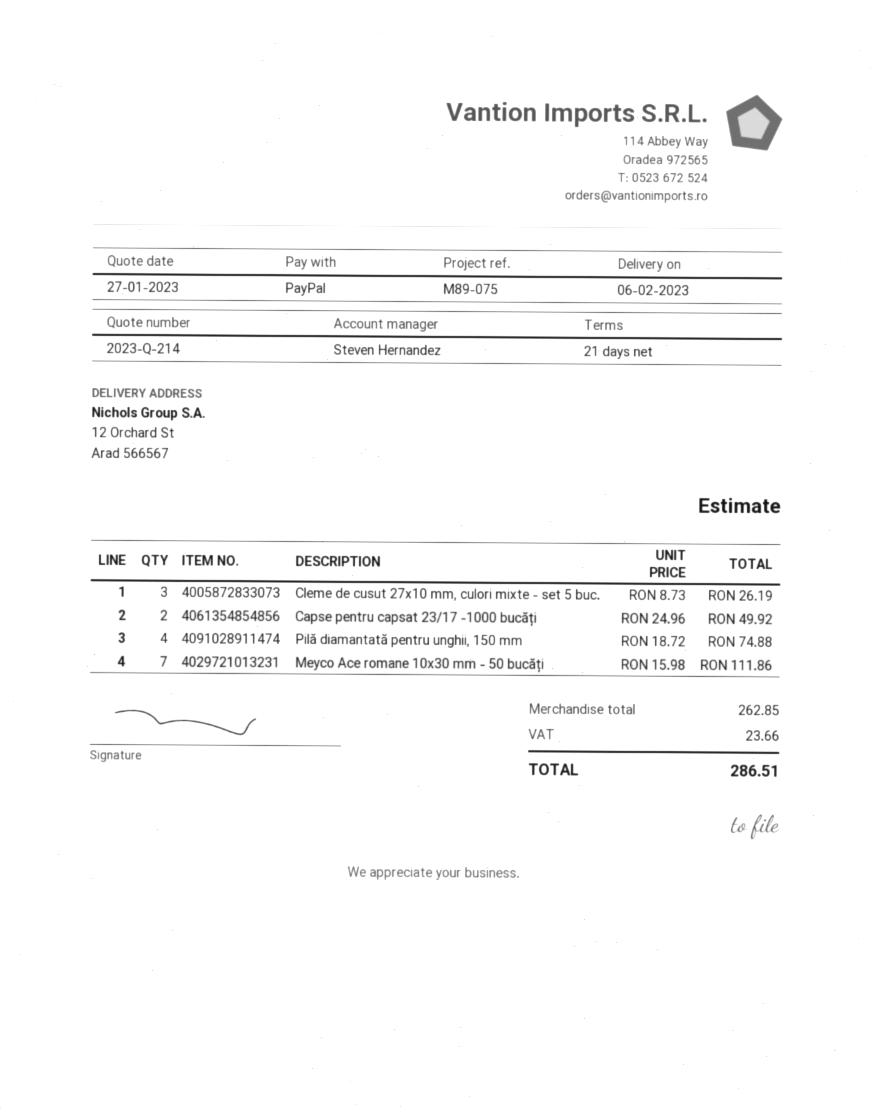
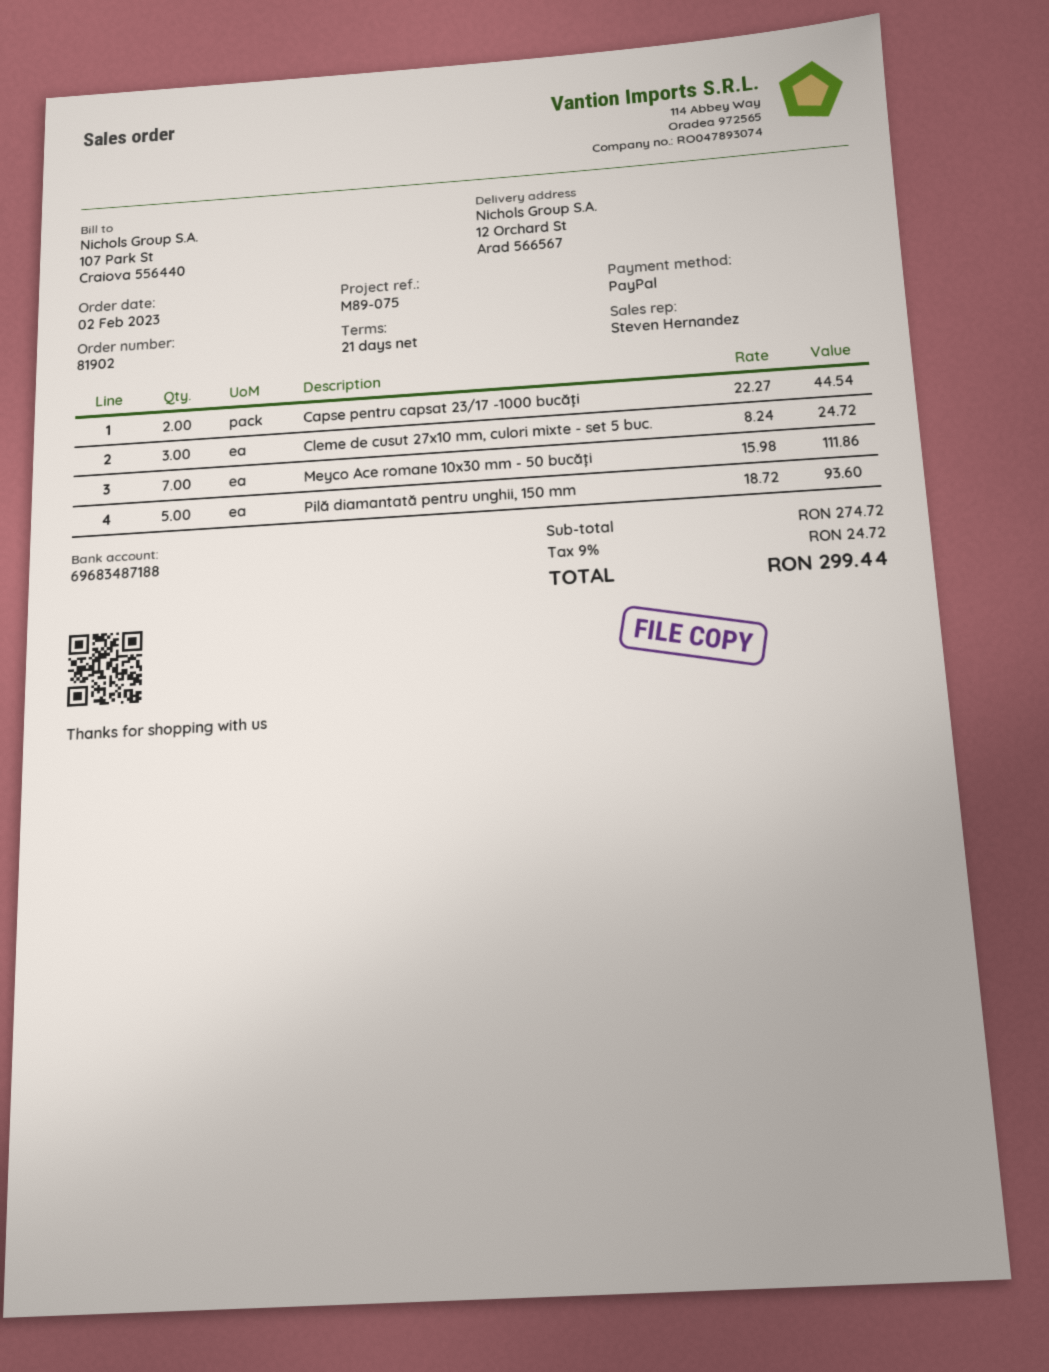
Cleme de cusut 27x10 mm, culori mixte - set 5 buc.: 3 x 8.73 = 26.19 -> 3 x 8.24 = 24.72
Capse pentru capsat 23/17 -1000 bucăți: 2 x 24.96 = 49.92 -> 2 x 22.27 = 44.54
Pilă diamantată pentru unghii, 150 mm: 4 x 18.72 = 74.88 -> 5 x 18.72 = 93.60
subtotal: 262.85 -> 274.72
tax: 23.66 -> 24.72
total: 286.51 -> 299.44

